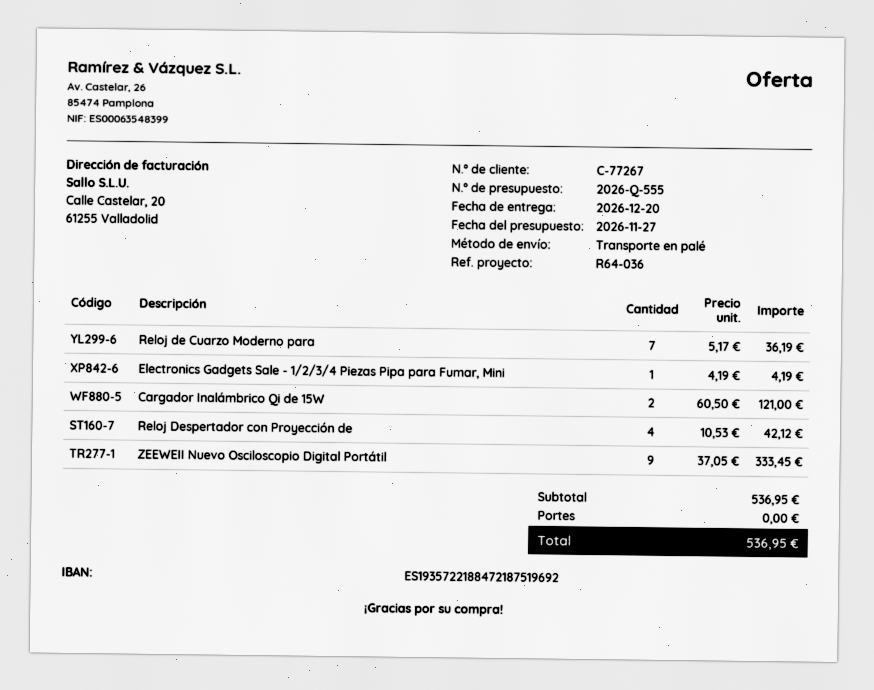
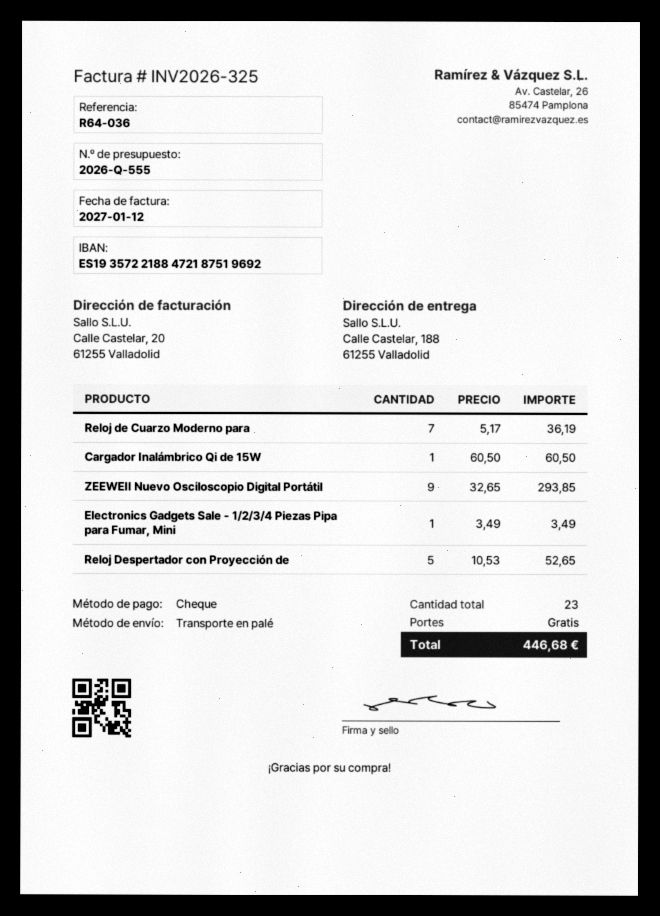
Electronics Gadgets Sale - 1/2/3/4 Piezas Pipa para Fumar, Mini: 1 x 4.19 = 4.19 -> 1 x 3.49 = 3.49
Cargador Inalámbrico Qi de 15W: 2 x 60.50 = 121.00 -> 1 x 60.50 = 60.50
Reloj Despertador con Proyección de: 4 x 10.53 = 42.12 -> 5 x 10.53 = 52.65
ZEEWEII Nuevo Osciloscopio Digital Portátil: 9 x 37.05 = 333.45 -> 9 x 32.65 = 293.85
total: 536.95 -> 446.68

